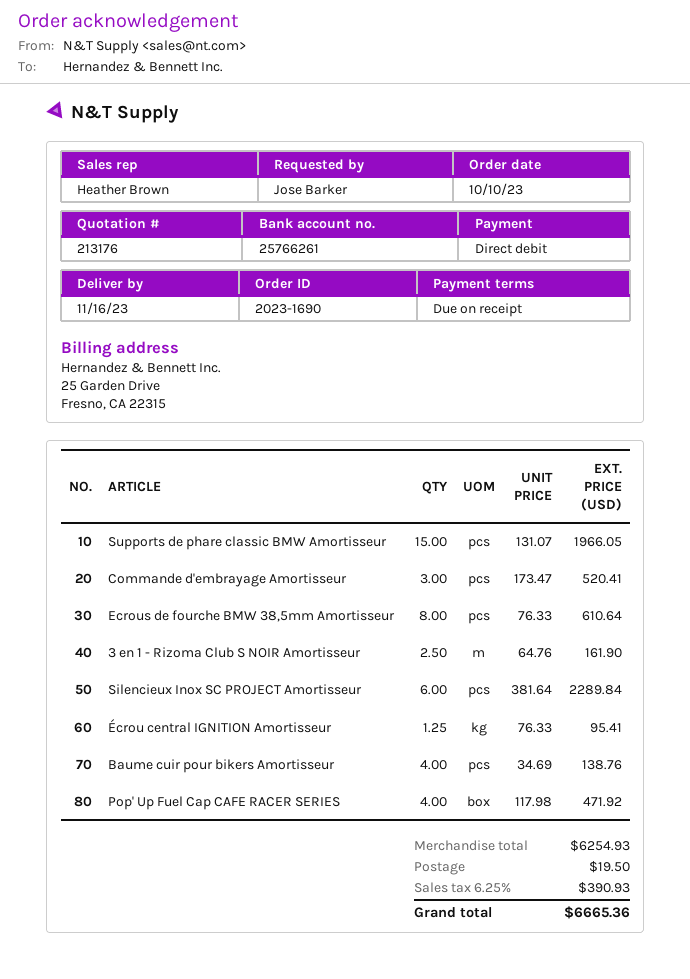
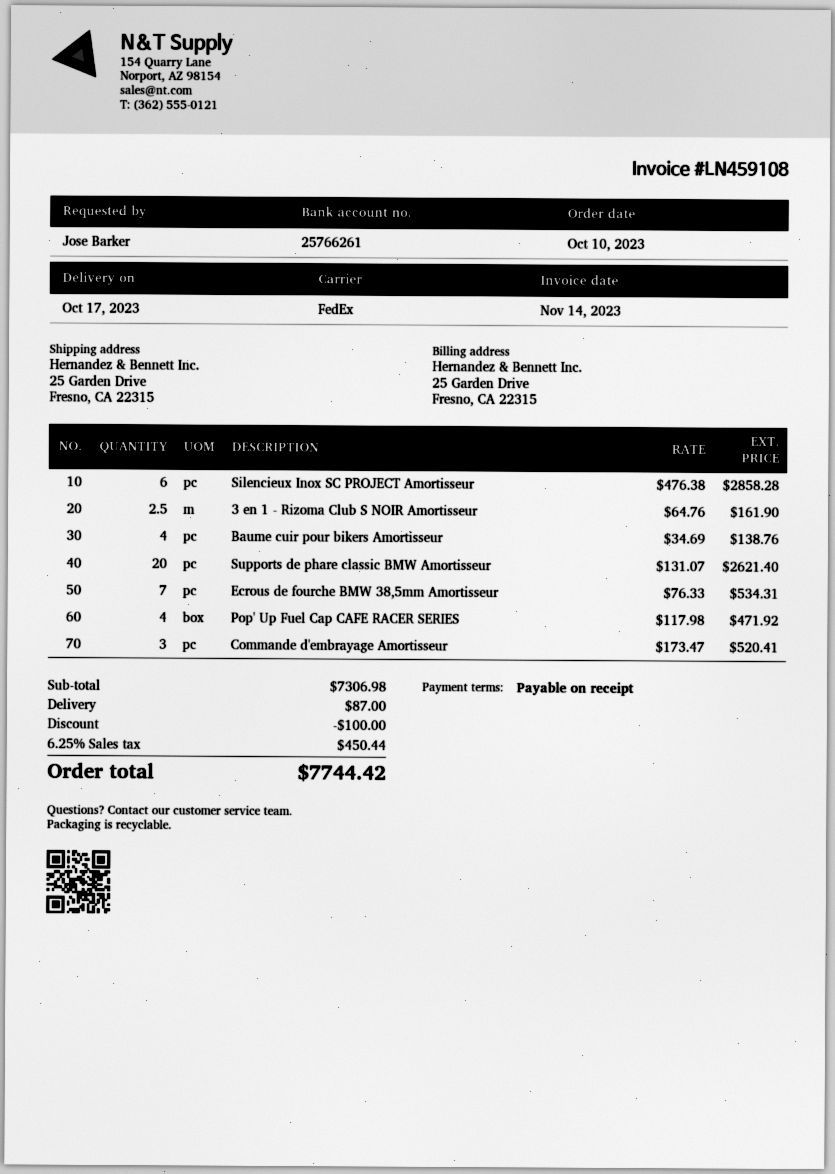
delivery date: 2023-11-16 -> 2023-10-17
Supports de phare classic BMW Amortisseur: 15 x 131.07 = 1966.05 -> 20 x 131.07 = 2621.40
Ecrous de fourche BMW 38,5mm Amortisseur: 8 x 76.33 = 610.64 -> 7 x 76.33 = 534.31
Silencieux Inox SC PROJECT Amortisseur: 6 x 381.64 = 2289.84 -> 6 x 476.38 = 2858.28
Écrou central IGNITION Amortisseur: 1.25 x 76.33 = 95.41 -> none
subtotal: 6254.93 -> 7306.98
discount: none -> 100.00
shipping: 19.50 -> 87.00
tax: 6.25% = 390.93 -> 6.25% = 450.44
total: 6665.36 -> 7744.42

